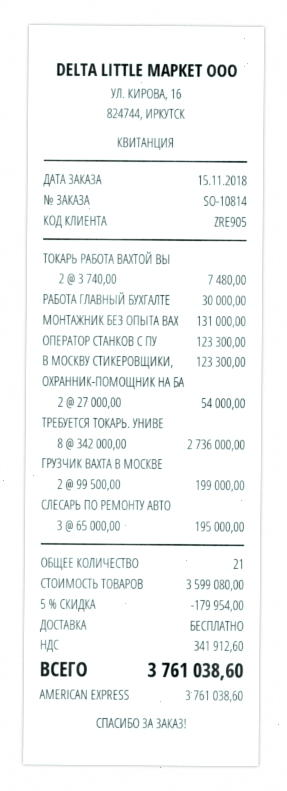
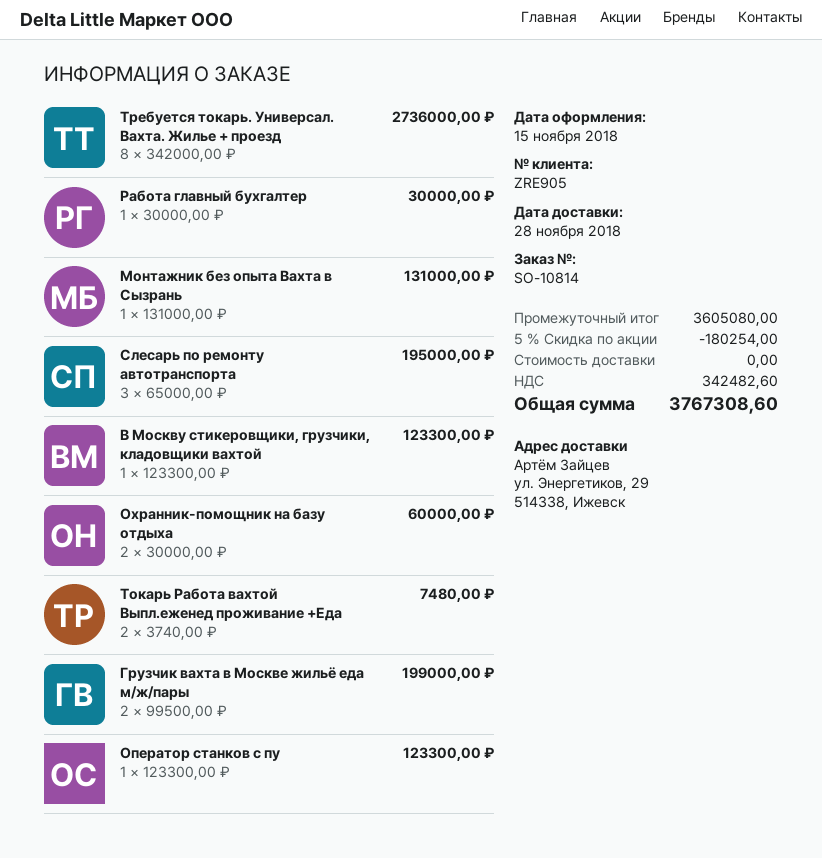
ОХРАННИК-ПОМОЩНИК НА БА: 2 x 27000.00 = 54000.00 -> 2 x 30000.00 = 60000.00
subtotal: 3599080.00 -> 3605080.00
discount: 5% = 179954.00 -> 5% = 180254.00
tax: 341912.60 -> 342482.60
total: 3761038.60 -> 3767308.60

